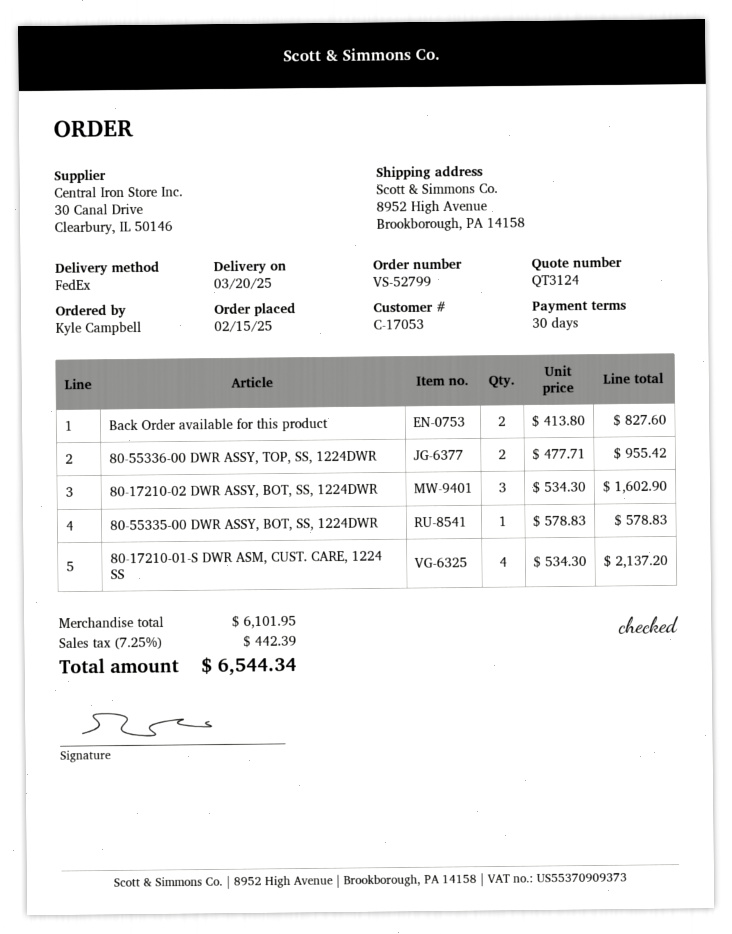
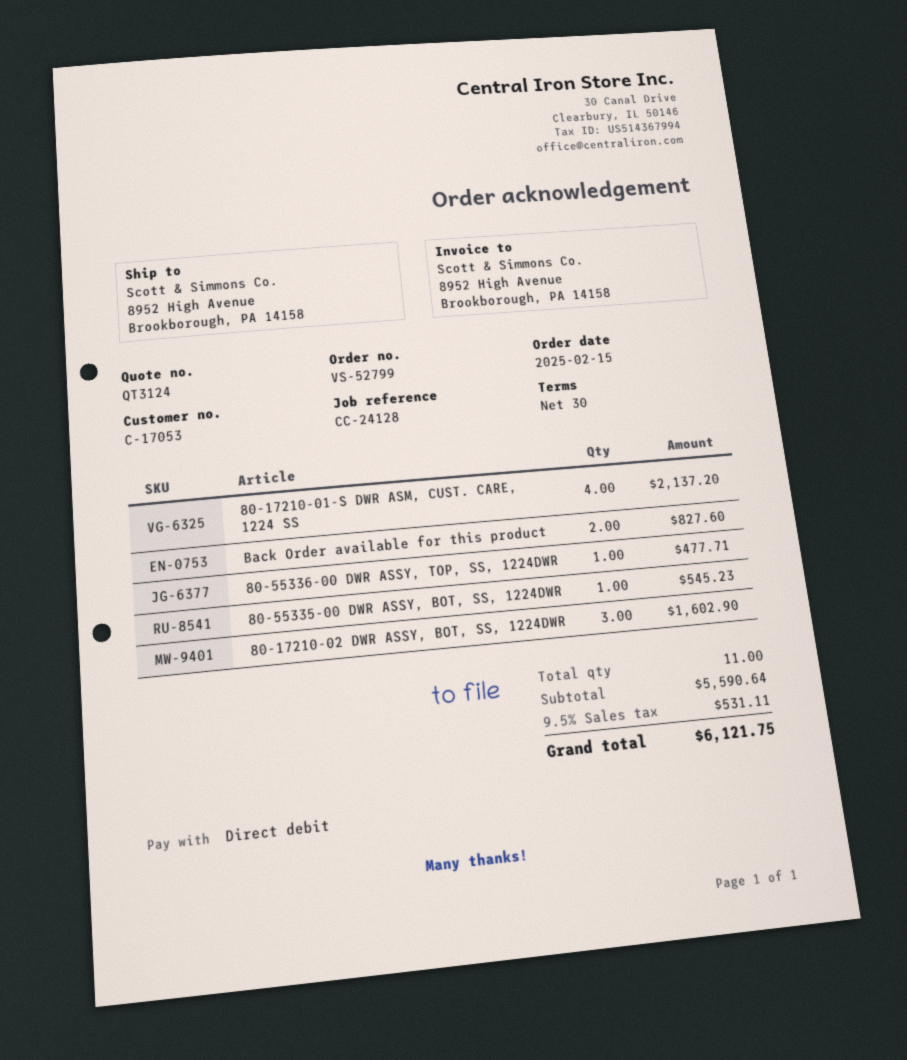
80-55336-00 DWR ASSY, TOP, SS, 1224DWR: 2 for 955.42 -> 1 for 477.71
80-55335-00 DWR ASSY, BOT, SS, 1224DWR: 1 for 578.83 -> 1 for 545.23
subtotal: 6101.95 -> 5590.64
tax: 7.25% = 442.39 -> 9.5% = 531.11
total: 6544.34 -> 6121.75

